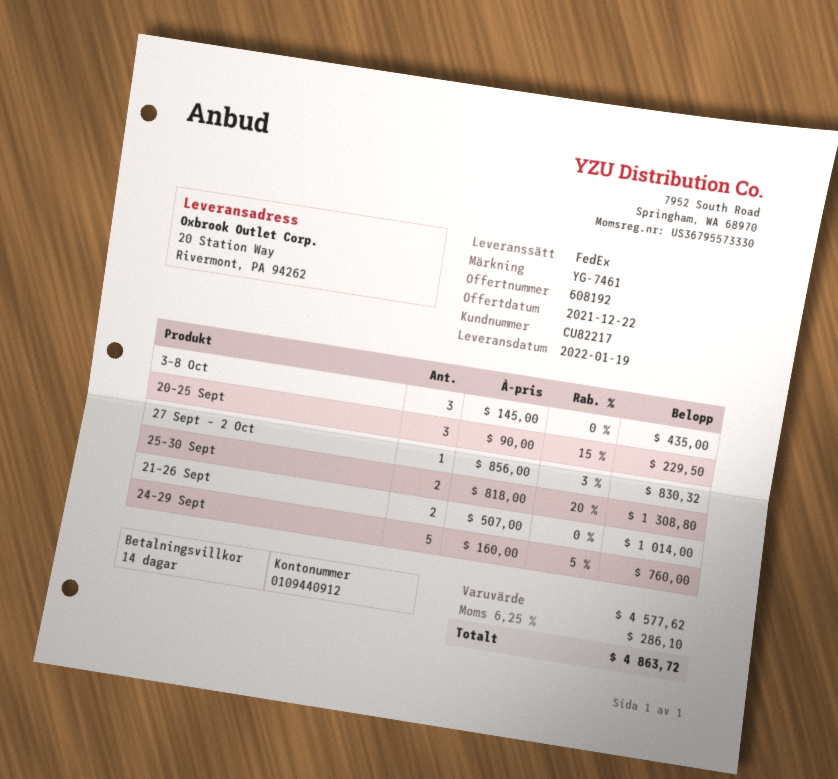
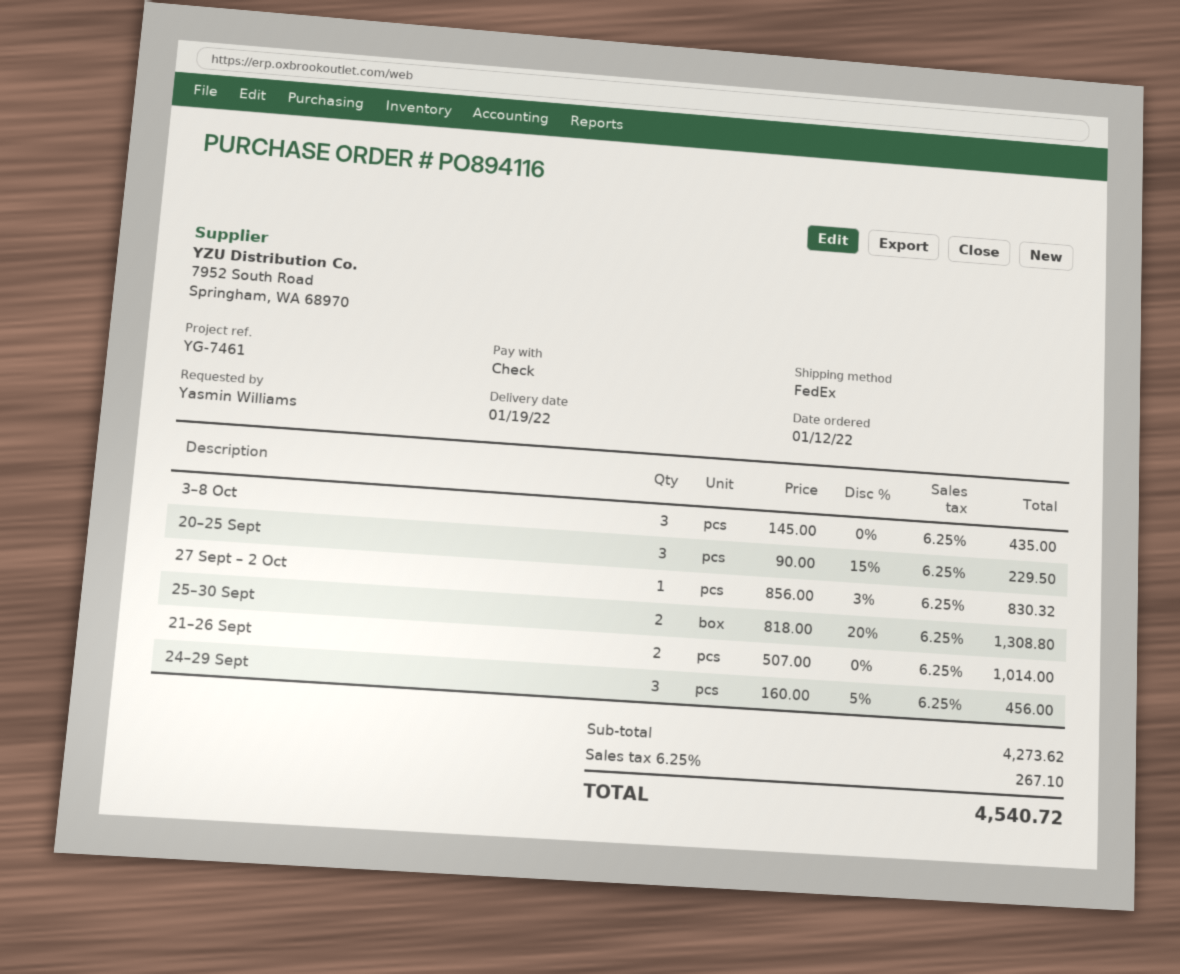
24–29 Sept: 5 x 160.00 - 5% = 760.00 -> 3 x 160.00 - 5% = 456.00
subtotal: 4577.62 -> 4273.62
tax: 6.25% = 286.10 -> 6.25% = 267.10
total: 4863.72 -> 4540.72

